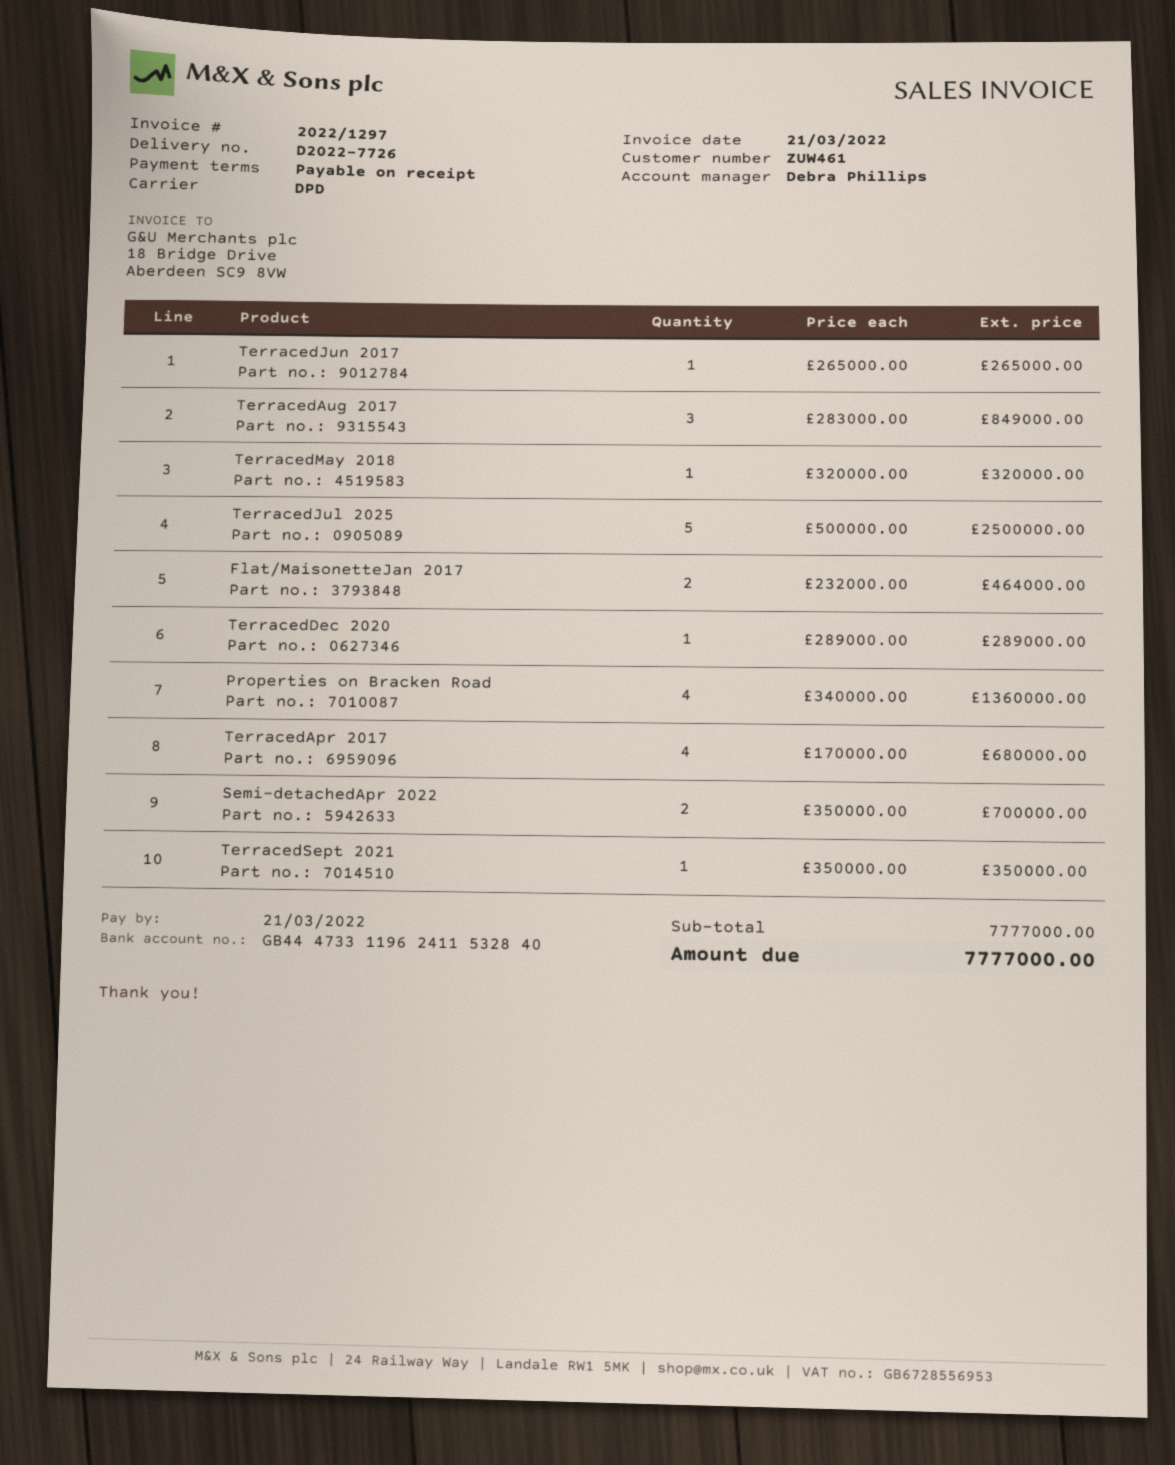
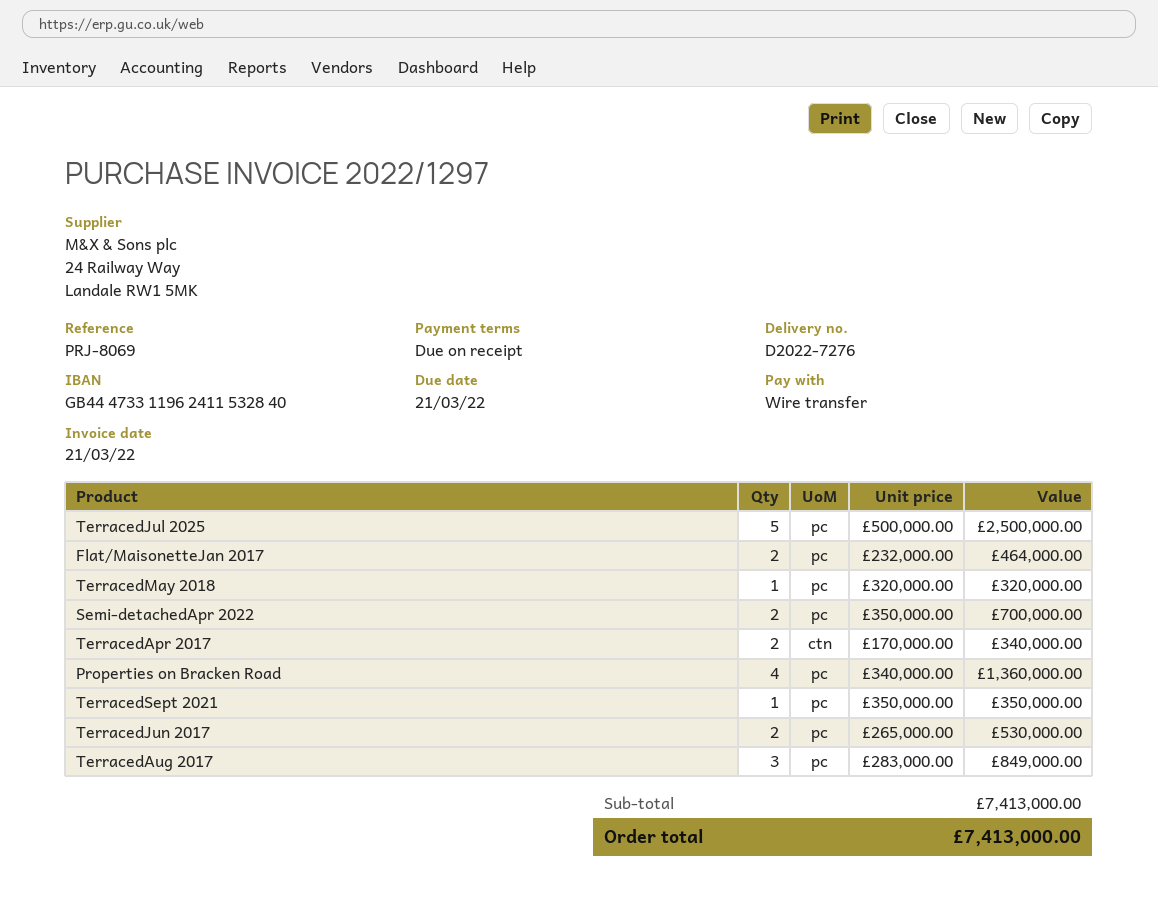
delivery note number: D2022-7726 -> D2022-7276
TerracedJun 2017: 1 x 265000.00 = 265000.00 -> 2 x 265000.00 = 530000.00
TerracedDec 2020: 1 x 289000.00 = 289000.00 -> none
TerracedApr 2017: 4 x 170000.00 = 680000.00 -> 2 x 170000.00 = 340000.00
subtotal: 7777000.00 -> 7413000.00
total: 7777000.00 -> 7413000.00

